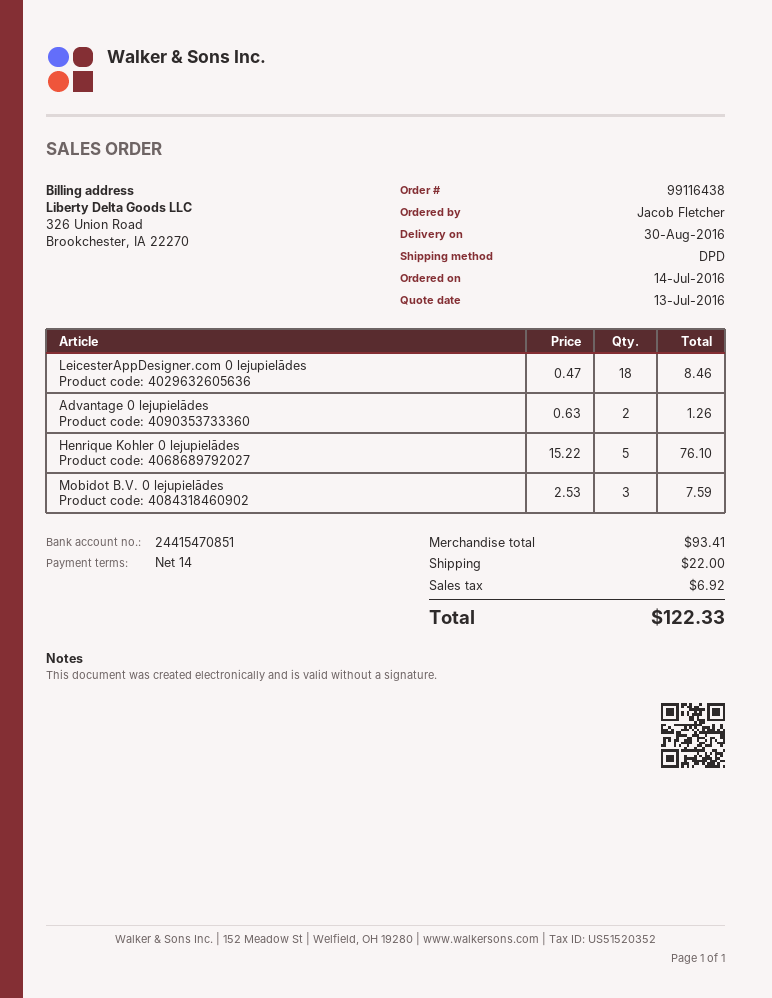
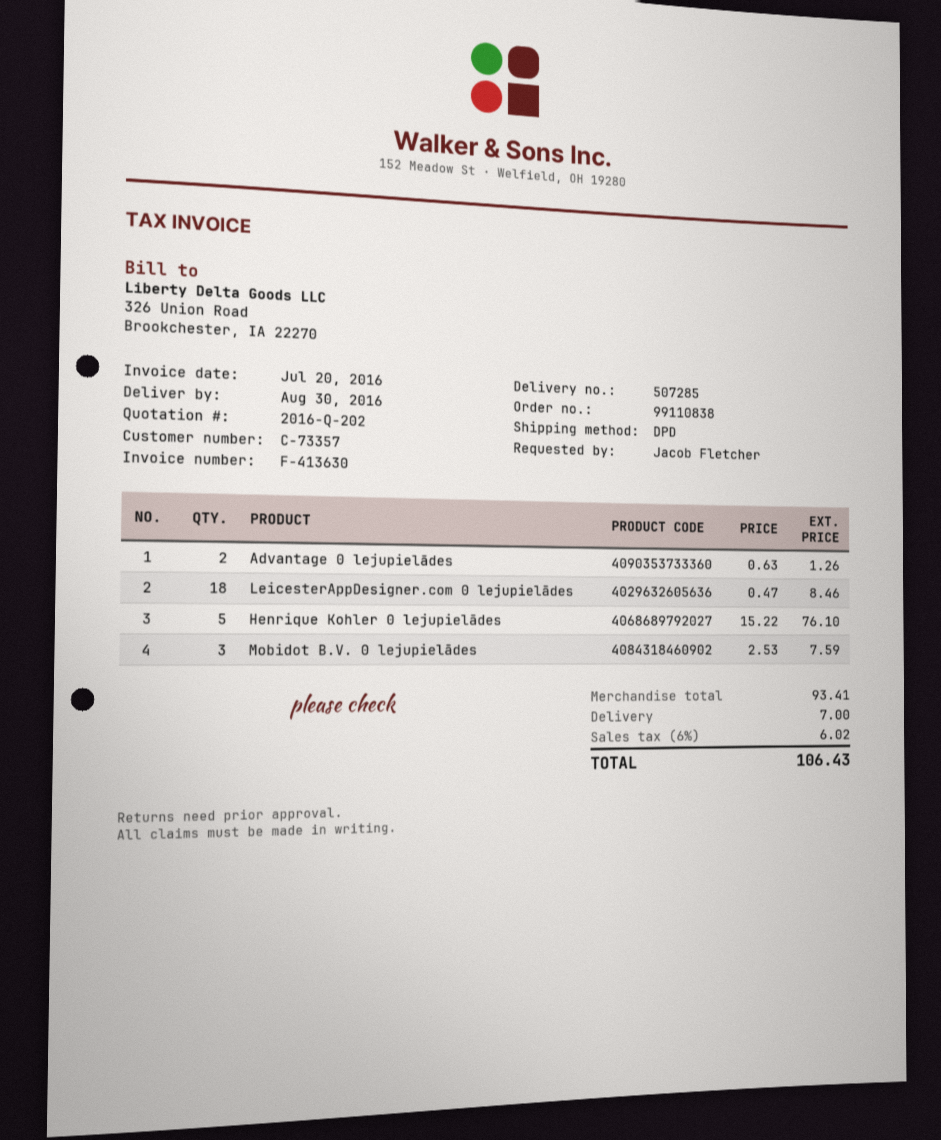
order number: 99116438 -> 99110838
shipping: 22.00 -> 7.00
tax: 6.92 -> 6.02
total: 122.33 -> 106.43

